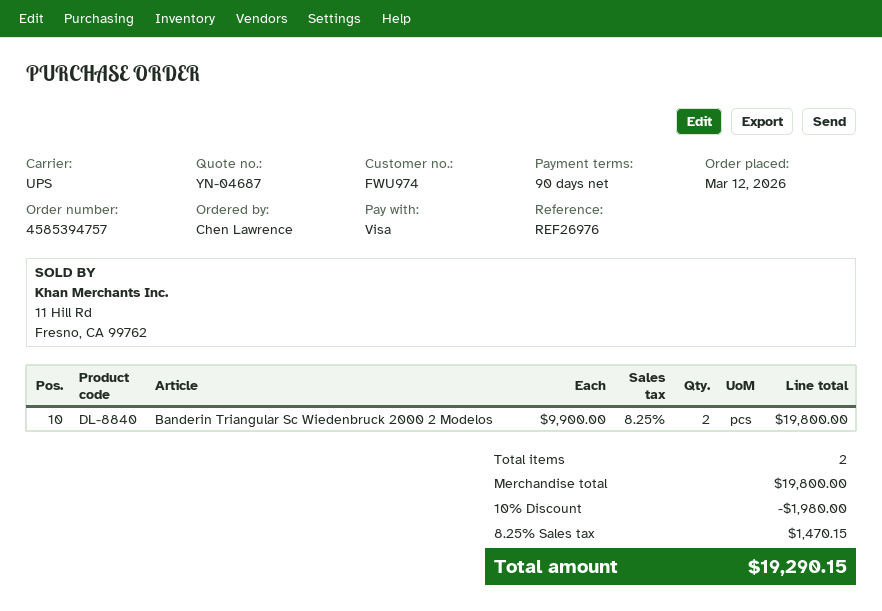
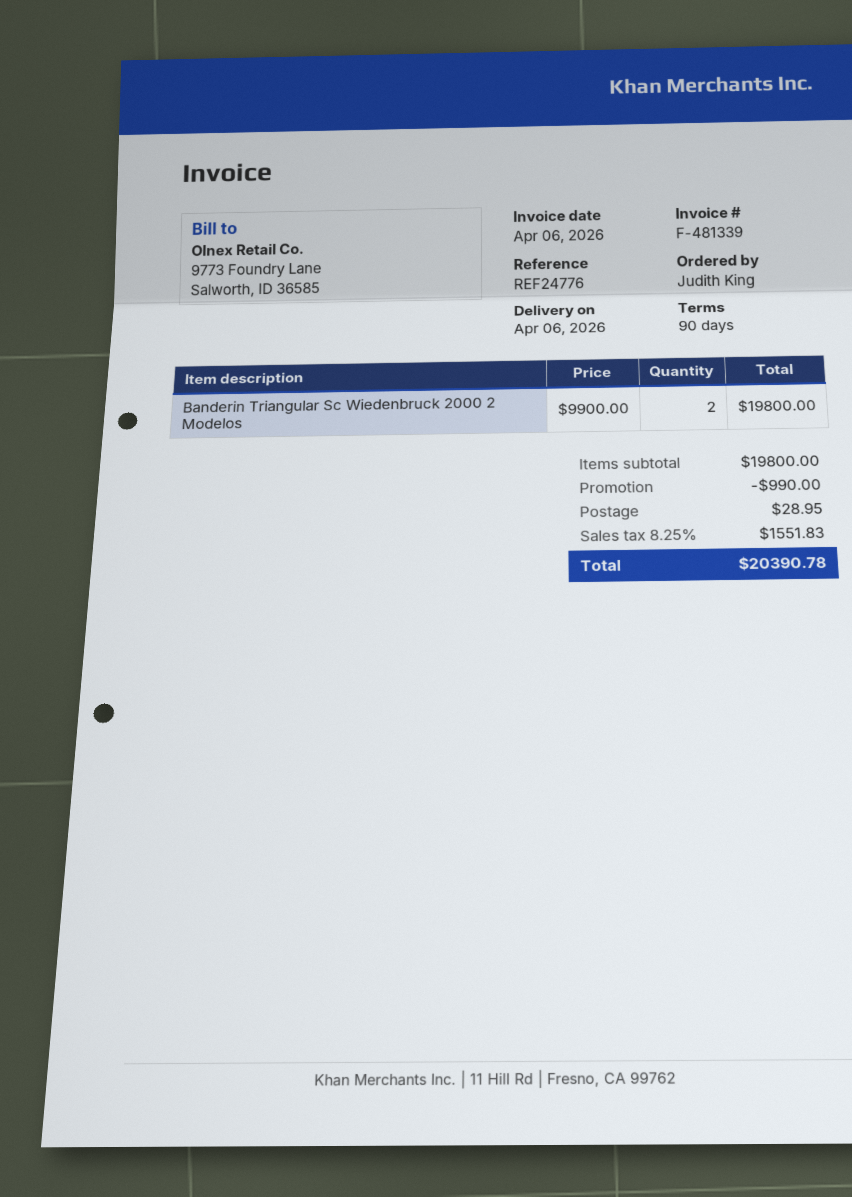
reference: REF26976 -> REF24776
ordered by: Chen Lawrence -> Judith King
discount: 1980.00 -> 990.00
shipping: none -> 28.95
tax: 8.25% = 1470.15 -> 8.25% = 1551.83
total: 19290.15 -> 20390.78

